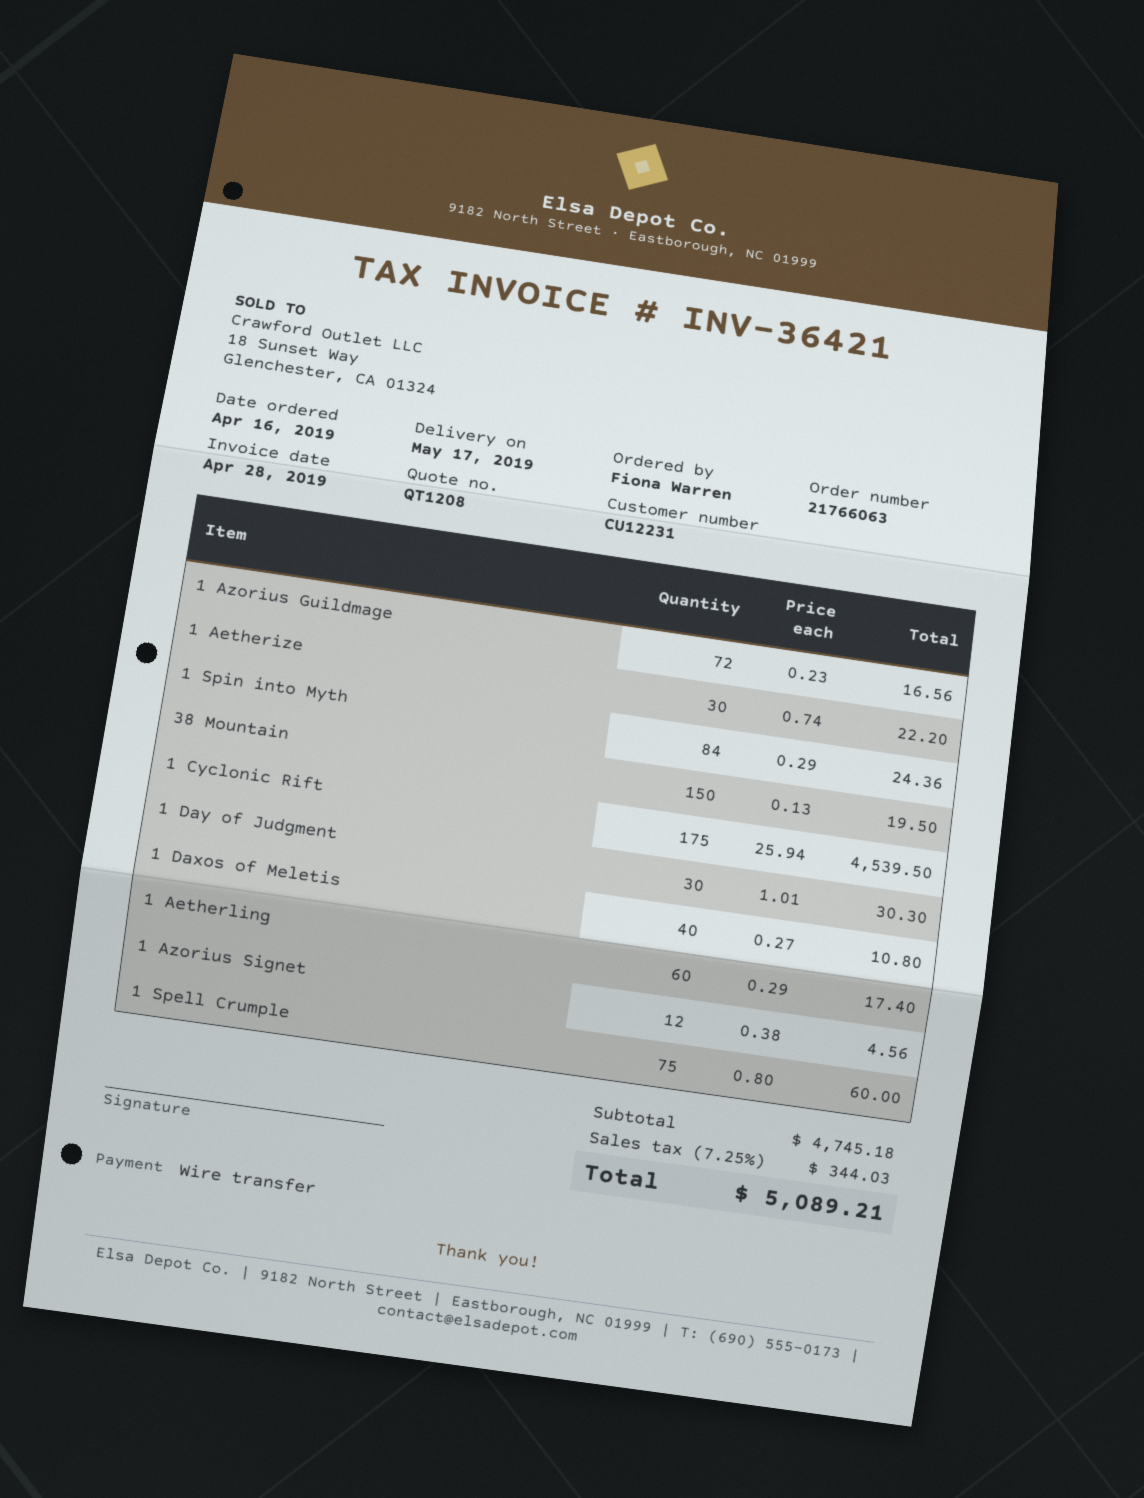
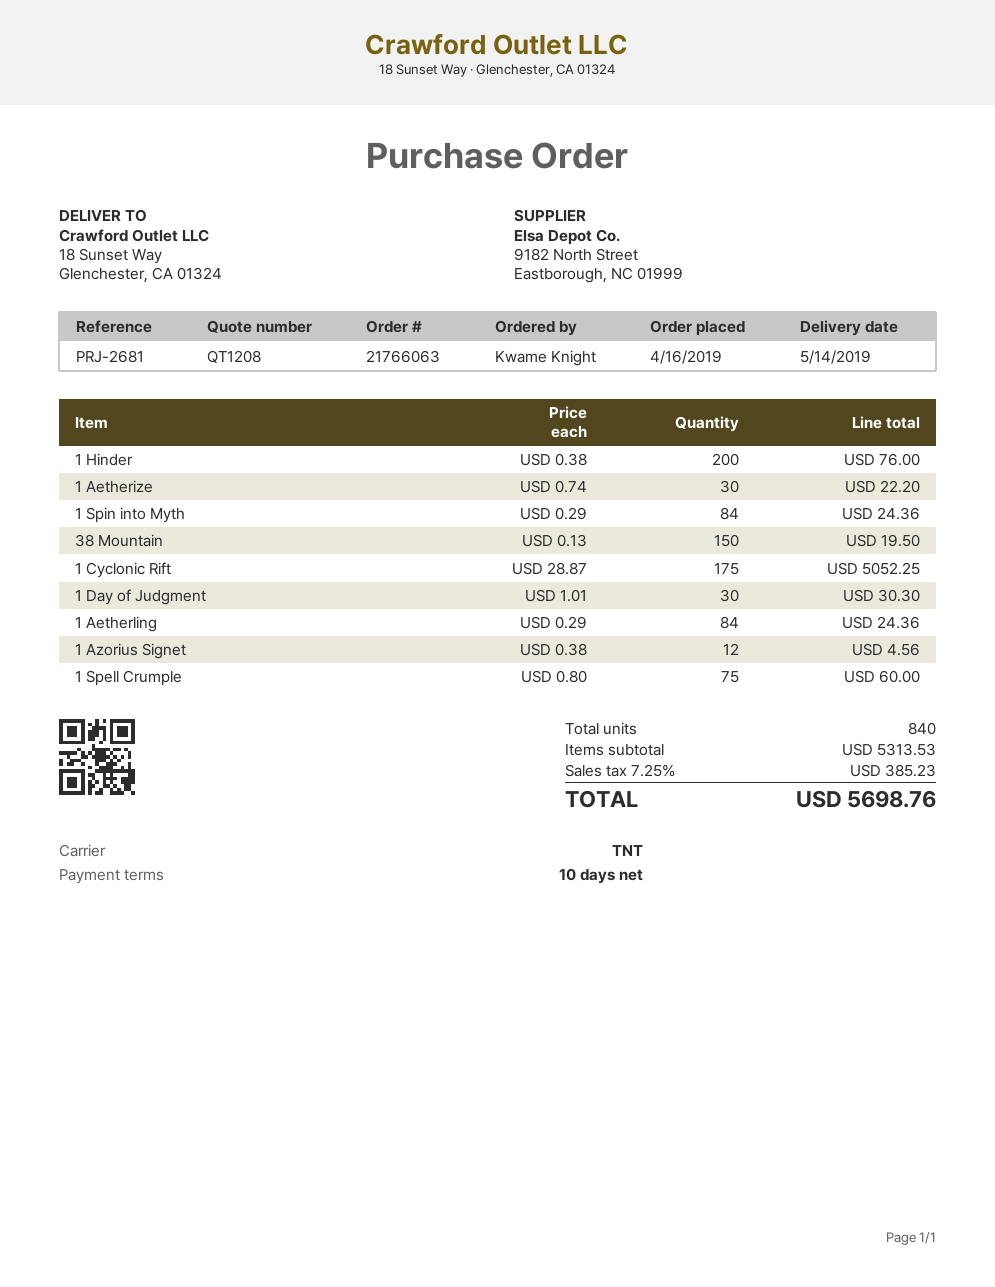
delivery date: 2019-05-17 -> 2019-05-14
ordered by: Fiona Warren -> Kwame Knight
1 Azorius Guildmage: 72 x 0.23 = 16.56 -> none
1 Cyclonic Rift: 175 x 25.94 = 4539.50 -> 175 x 28.87 = 5052.25
1 Daxos of Meletis: 40 x 0.27 = 10.80 -> none
1 Aetherling: 60 x 0.29 = 17.40 -> 84 x 0.29 = 24.36
1 Hinder: none -> 200 x 0.38 = 76.00
subtotal: 4745.18 -> 5313.53
tax: 7.25% = 344.03 -> 7.25% = 385.23
total: 5089.21 -> 5698.76

